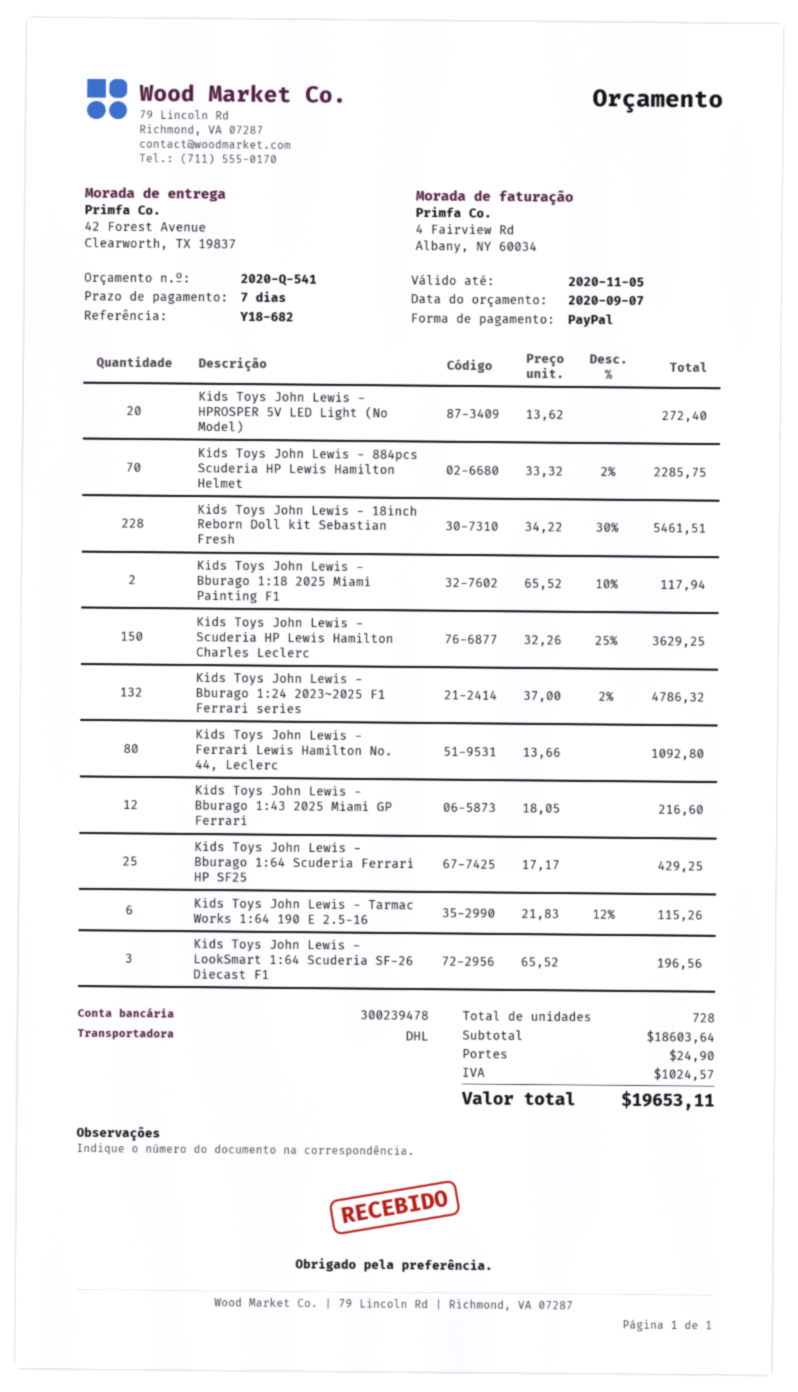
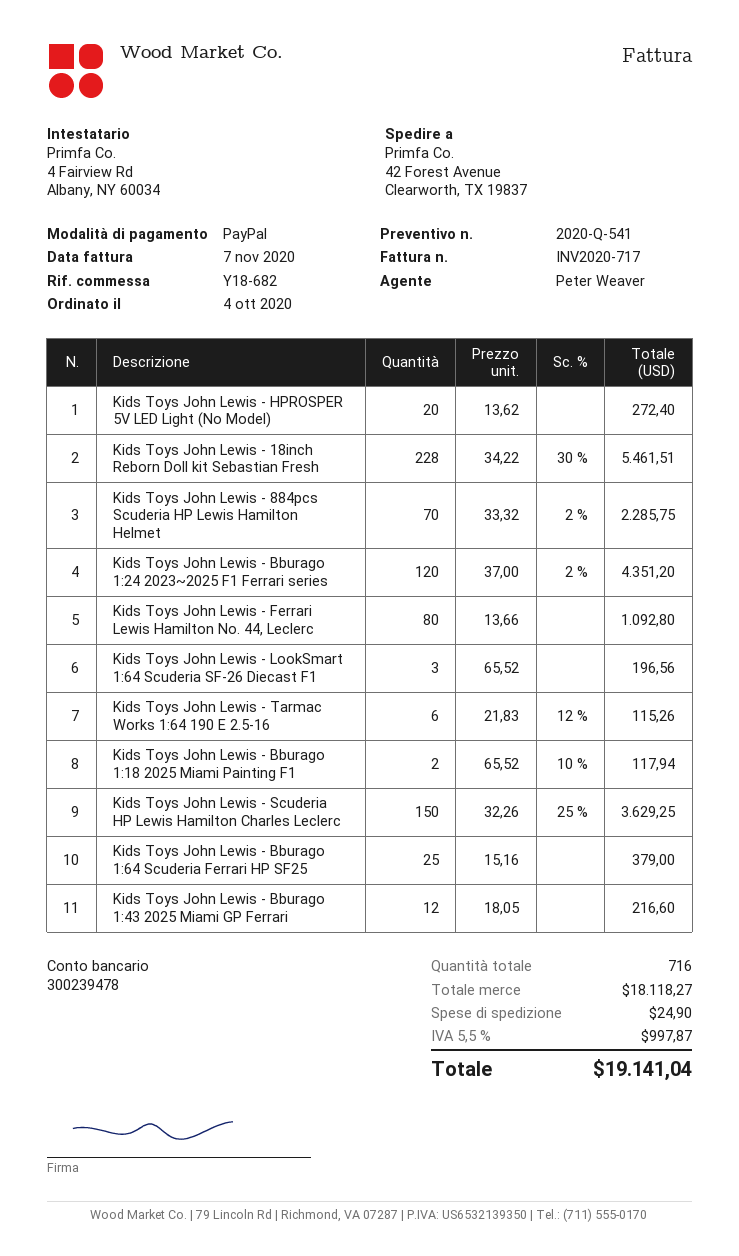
Kids Toys John Lewis - Bburago 1:24 2023~2025 F1 Ferrari series: 132 x 37.00 - 2% = 4786.32 -> 120 x 37.00 - 2% = 4351.20
Kids Toys John Lewis - Bburago 1:64 Scuderia Ferrari HP SF25: 25 x 17.17 = 429.25 -> 25 x 15.16 = 379.00
total quantity: 728 -> 716
subtotal: 18603.64 -> 18118.27
tax: 1024.57 -> 997.87
total: 19653.11 -> 19141.04

